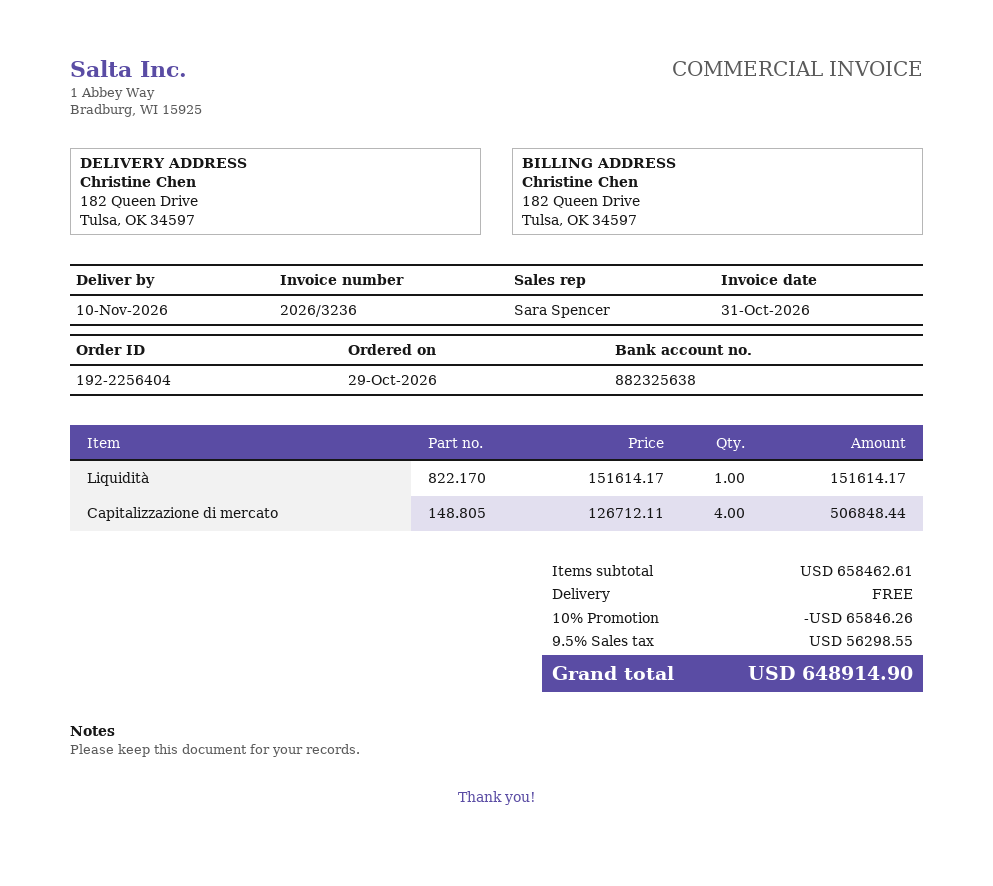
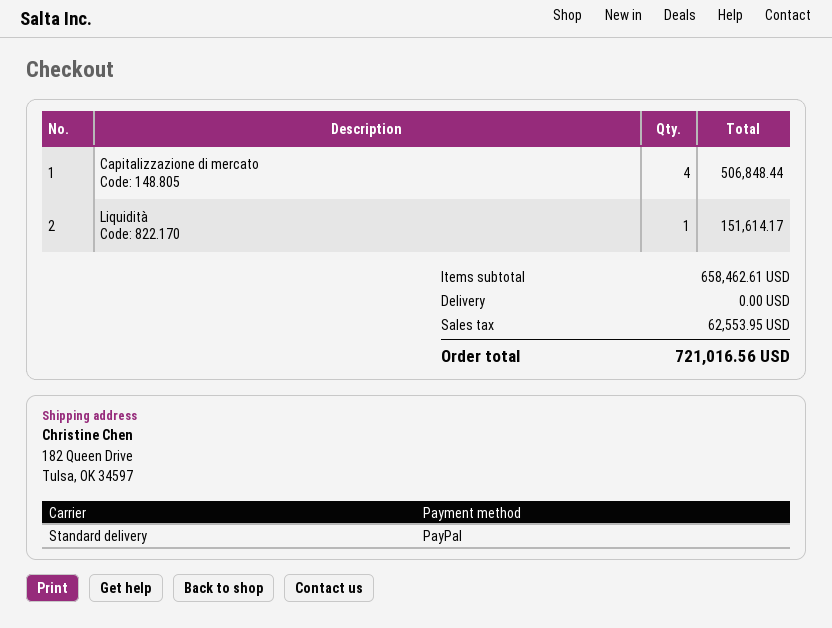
discount: 10% = 65846.26 -> none
tax: 56298.55 -> 62553.95
total: 648914.90 -> 721016.56

